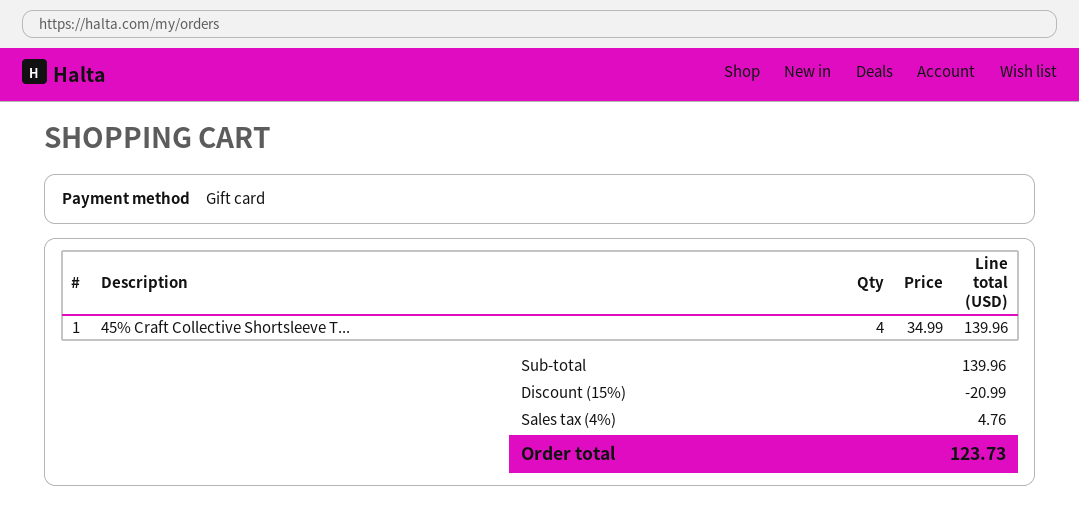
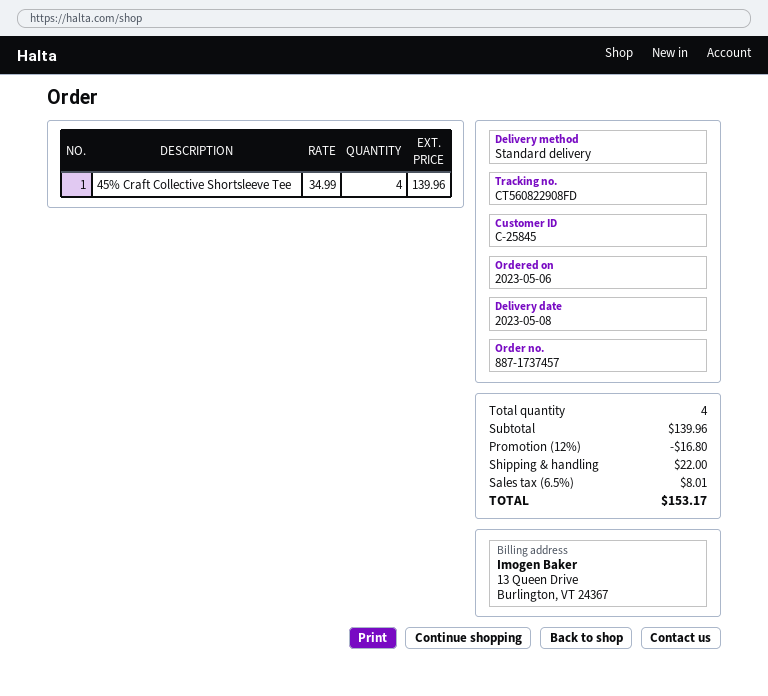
discount: 15% = 20.99 -> 12% = 16.80
shipping: none -> 22.00
tax: 4% = 4.76 -> 6.5% = 8.01
total: 123.73 -> 153.17

